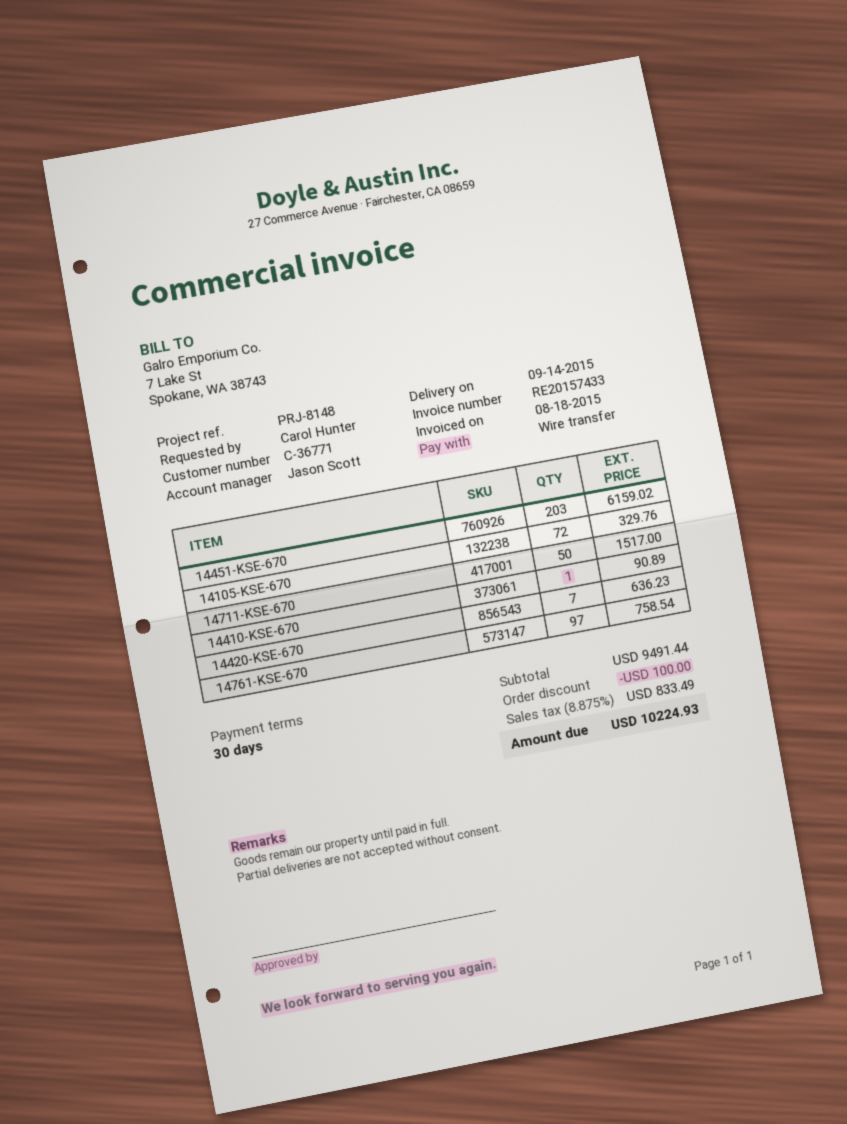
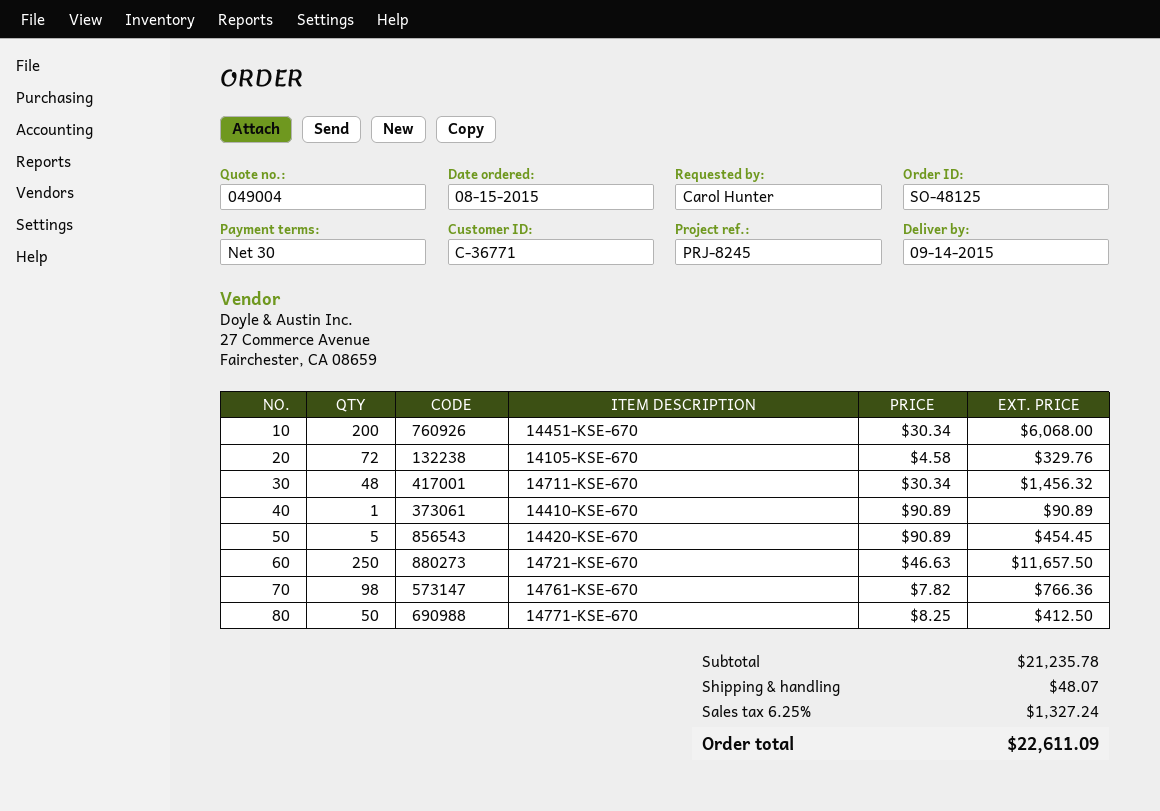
reference: PRJ-8148 -> PRJ-8245
14451-KSE-670: 203 for 6159.02 -> 200 for 6068.00
14711-KSE-670: 50 for 1517.00 -> 48 for 1456.32
14420-KSE-670: 7 for 636.23 -> 5 for 454.45
14761-KSE-670: 97 for 758.54 -> 98 for 766.36
14721-KSE-670: none -> 250 for 11657.50
14771-KSE-670: none -> 50 for 412.50
subtotal: 9491.44 -> 21235.78
discount: 100.00 -> none
shipping: none -> 48.07
tax: 8.875% = 833.49 -> 6.25% = 1327.24
total: 10224.93 -> 22611.09

